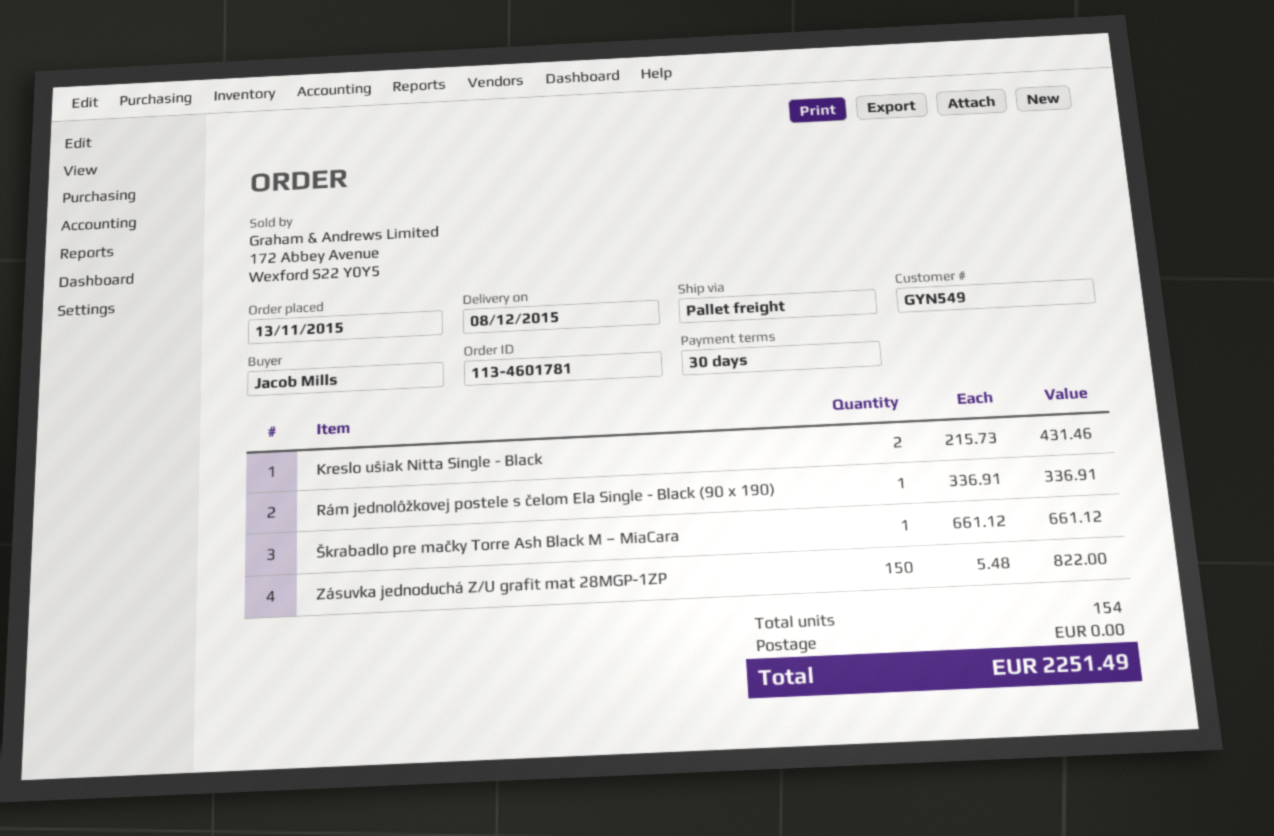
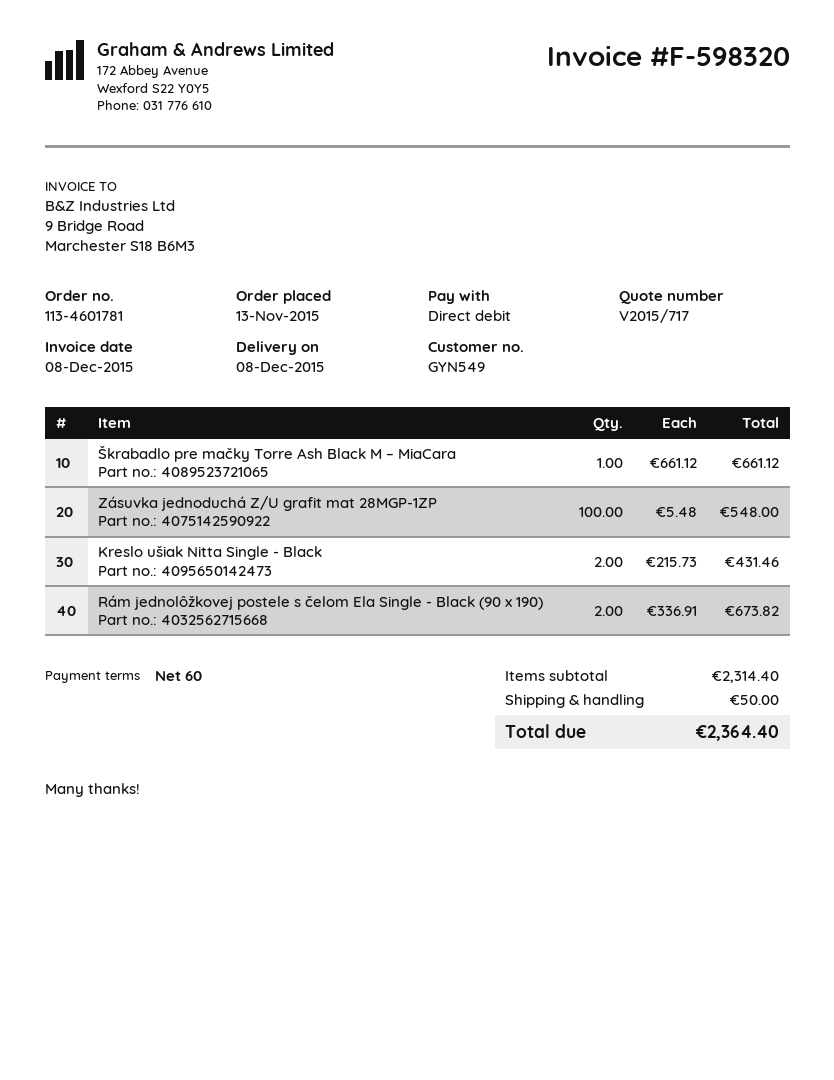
payment terms: 30 days -> 60 days
Rám jednolôžkovej postele s čelom Ela Single - Black (90 x 190): 1 x 336.91 = 336.91 -> 2 x 336.91 = 673.82
Zásuvka jednoduchá Z/U grafit mat 28MGP-1ZP: 150 x 5.48 = 822.00 -> 100 x 5.48 = 548.00
shipping: 0.00 -> 50.00
total: 2251.49 -> 2364.40

